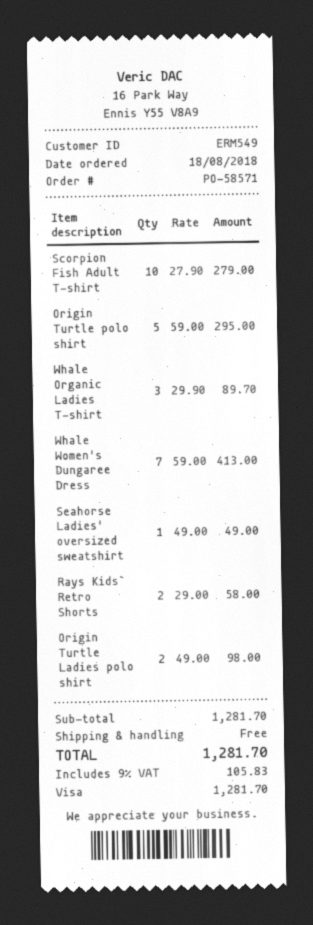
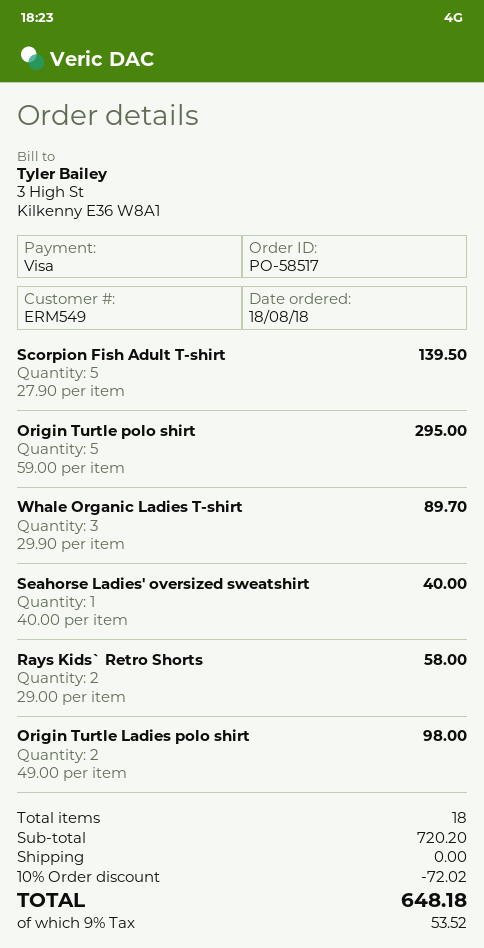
order number: PO-58571 -> PO-58517
Scorpion Fish Adult T-shirt: 10 x 27.90 = 279.00 -> 5 x 27.90 = 139.50
Whale Women's Dungaree Dress: 7 x 59.00 = 413.00 -> none
Seahorse Ladies' oversized sweatshirt: 1 x 49.00 = 49.00 -> 1 x 40.00 = 40.00
subtotal: 1281.70 -> 720.20
discount: none -> 10% = 72.02
tax: 9% = 105.83 -> 9% = 53.52
total: 1281.70 -> 648.18

